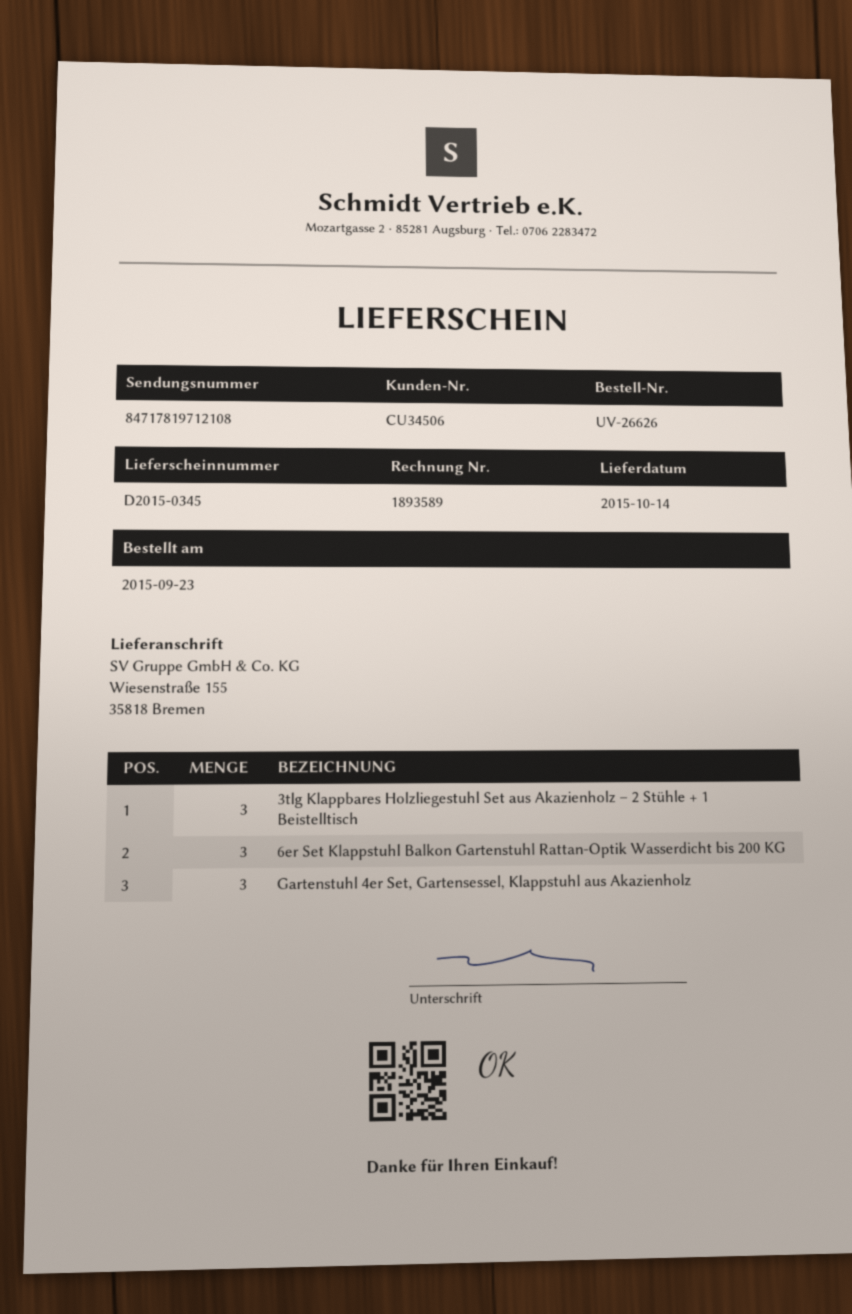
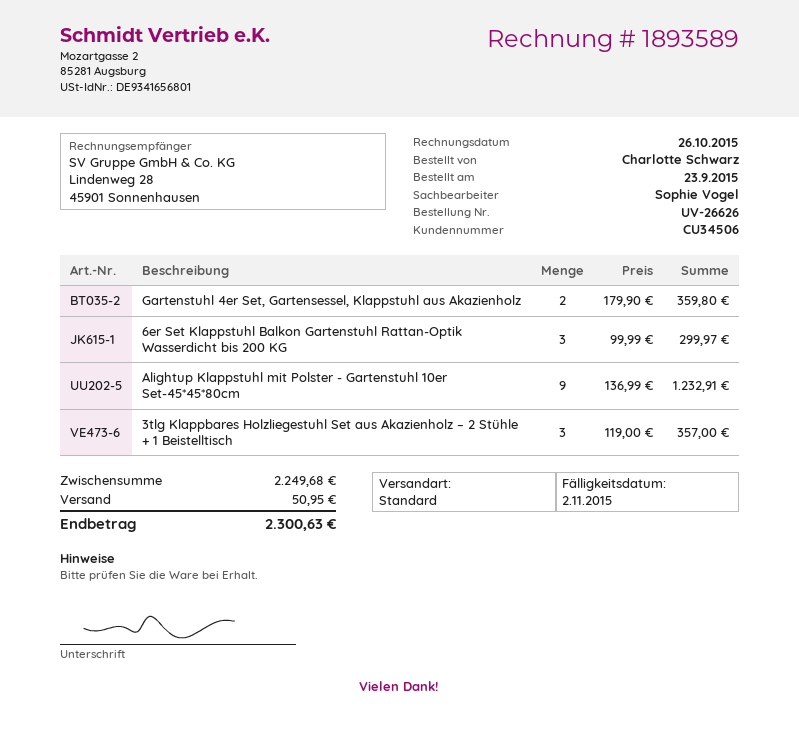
Gartenstuhl 4er Set, Gartensessel, Klappstuhl aus Akazienholz: 3 -> 2
Alightup Klappstuhl mit Polster - Gartenstuhl 10er Set-45*45*80cm: none -> 9

